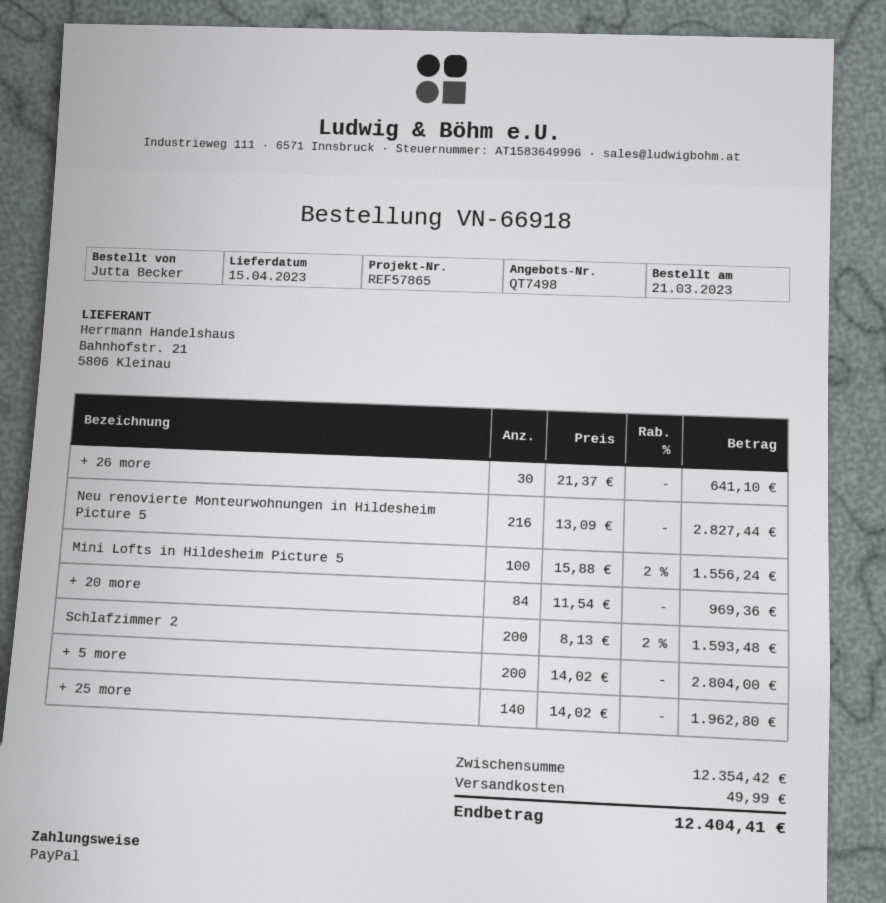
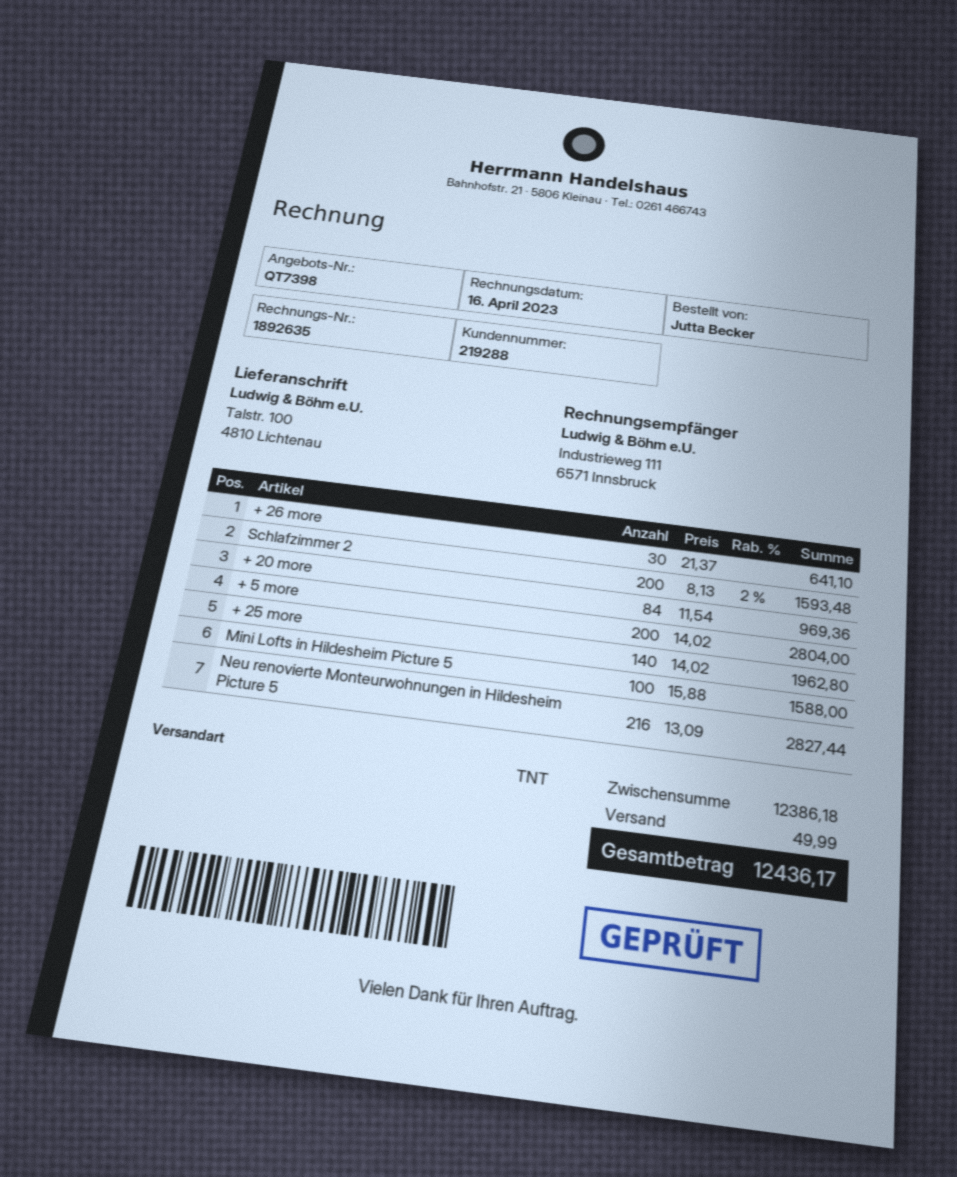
quote number: QT7498 -> QT7398
Mini Lofts in Hildesheim Picture 5: 100 x 15.88 - 2% = 1556.24 -> 100 x 15.88 = 1588.00
subtotal: 12354.42 -> 12386.18
total: 12404.41 -> 12436.17

